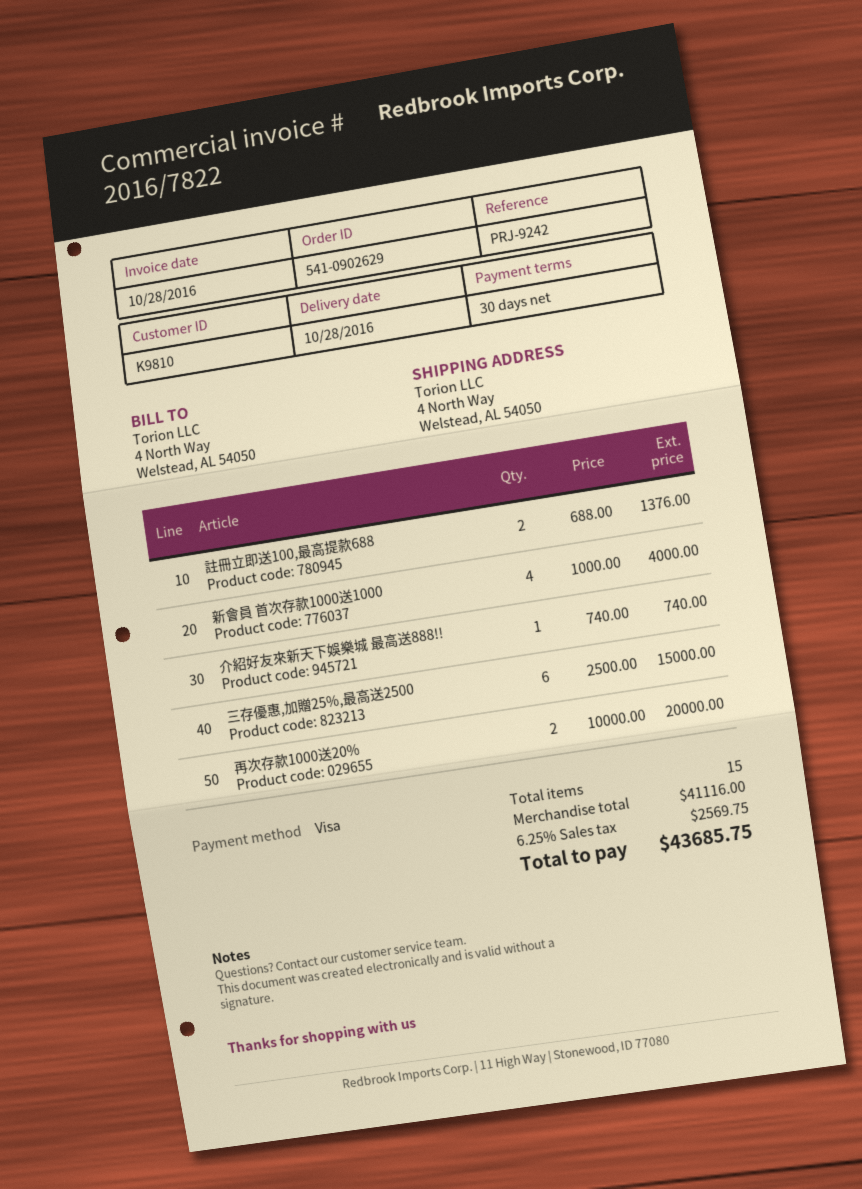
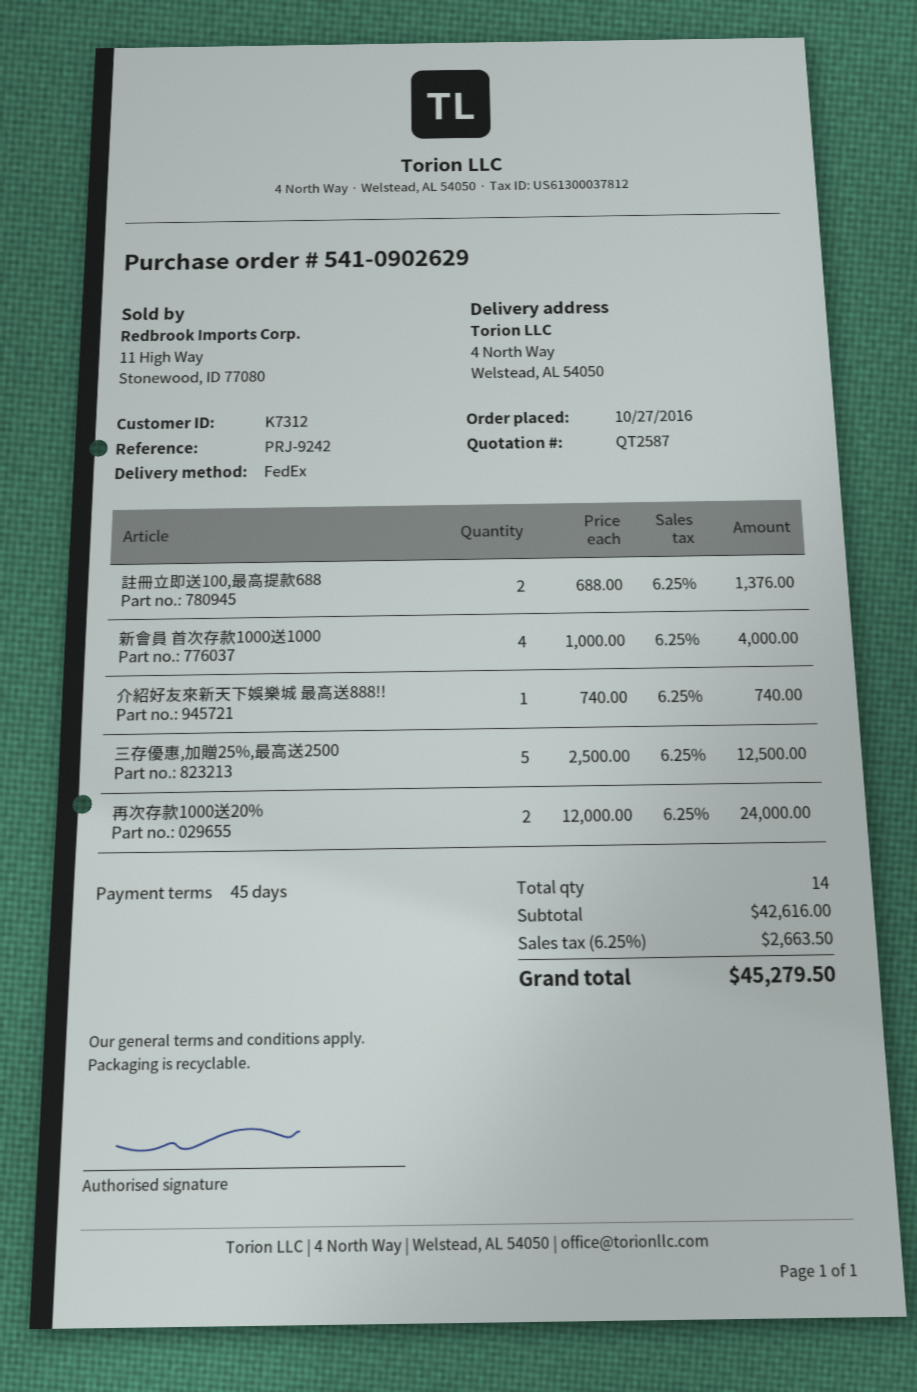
payment terms: 30 days -> 45 days
customer number: K9810 -> K7312
三存優惠,加贈25%,最高送2500: 6 x 2500.00 = 15000.00 -> 5 x 2500.00 = 12500.00
再次存款1000送20%: 2 x 10000.00 = 20000.00 -> 2 x 12000.00 = 24000.00
total quantity: 15 -> 14
subtotal: 41116.00 -> 42616.00
tax: 6.25% = 2569.75 -> 6.25% = 2663.50
total: 43685.75 -> 45279.50

